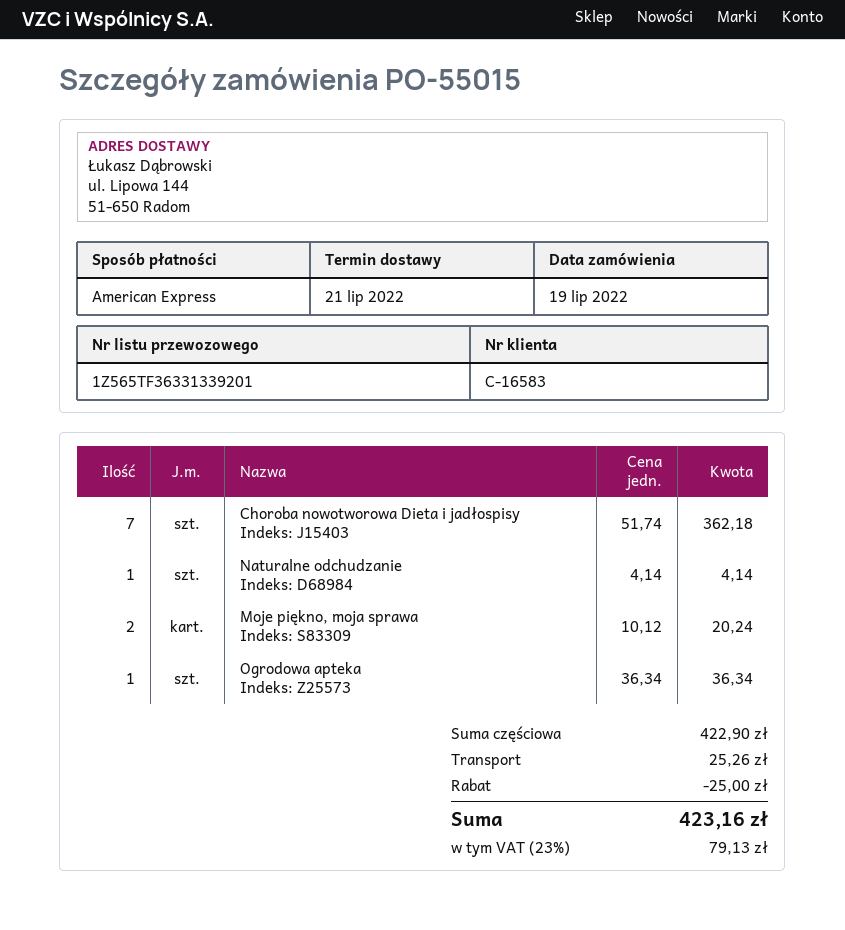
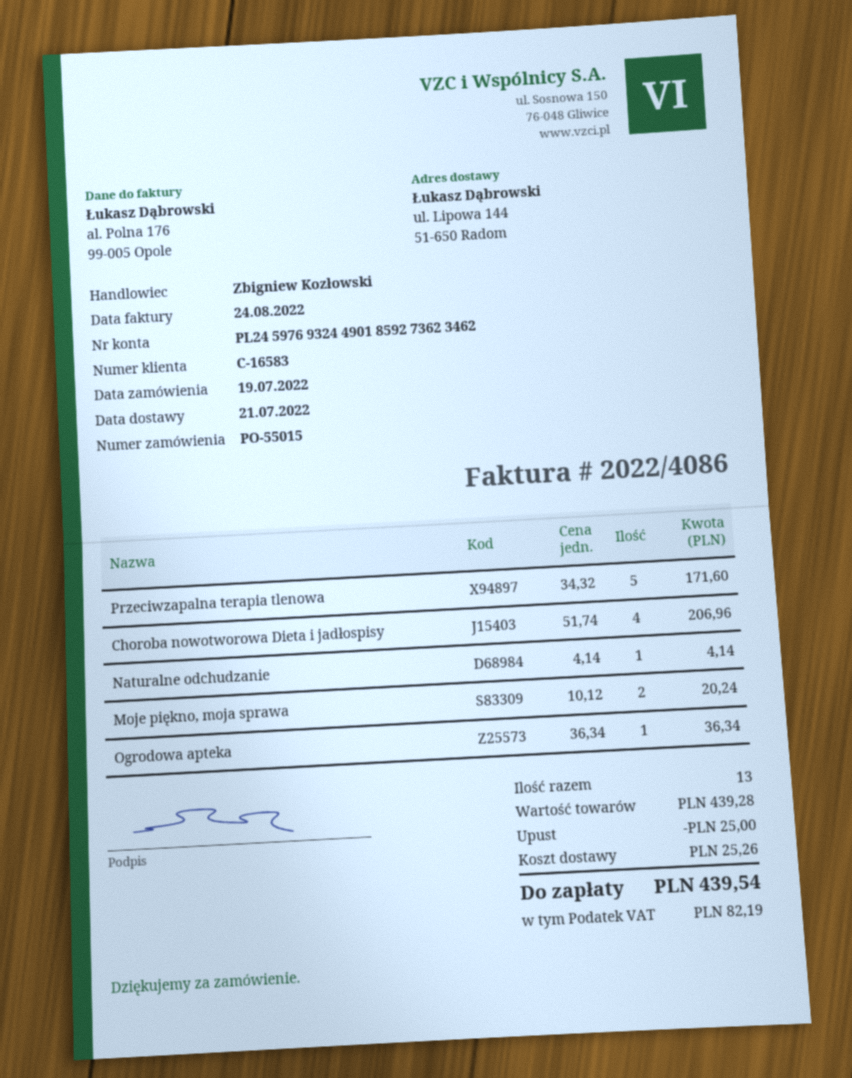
Choroba nowotworowa Dieta i jadłospisy: 7 x 51.74 = 362.18 -> 4 x 51.74 = 206.96
Przeciwzapalna terapia tlenowa: none -> 5 x 34.32 = 171.60
subtotal: 422.90 -> 439.28
tax: 79.13 -> 82.19
total: 423.16 -> 439.54

